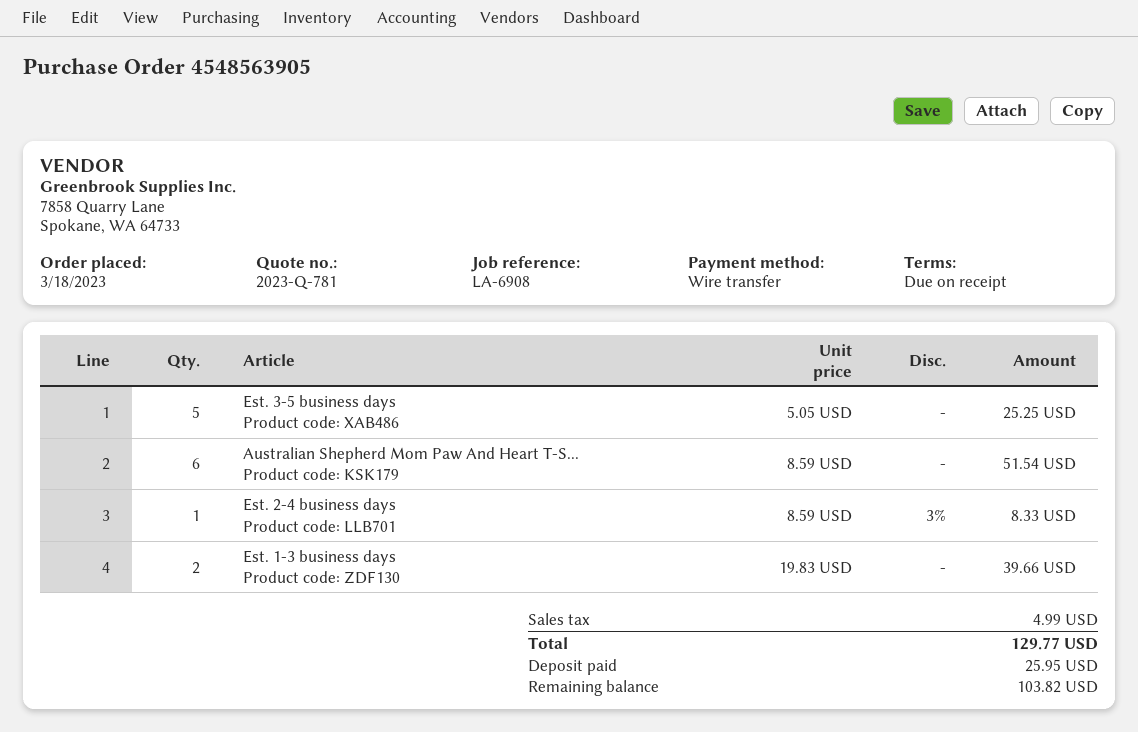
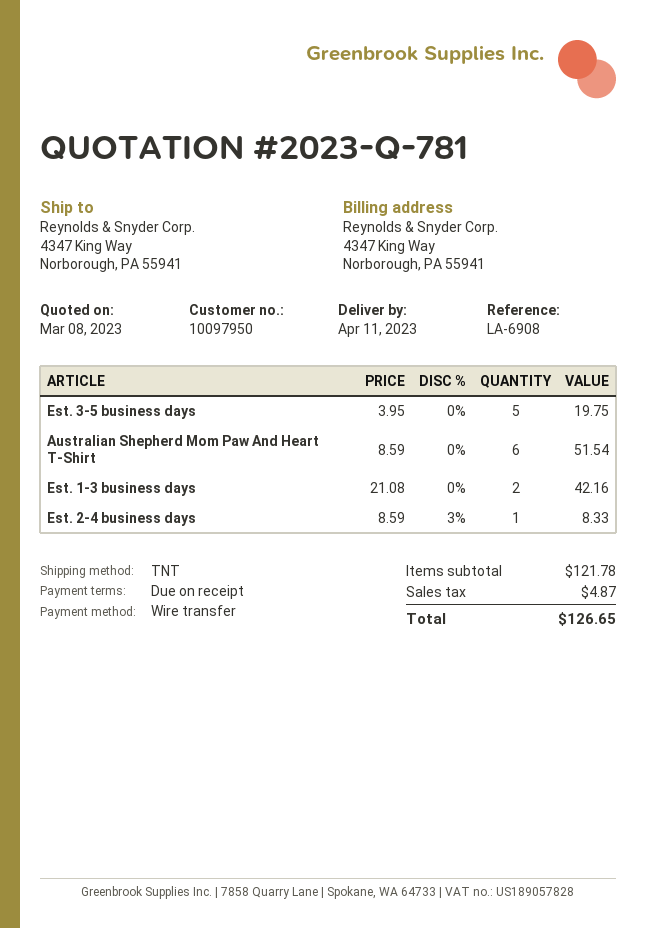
Est. 3-5 business days: 5 x 5.05 = 25.25 -> 5 x 3.95 = 19.75
Est. 1-3 business days: 2 x 19.83 = 39.66 -> 2 x 21.08 = 42.16
tax: 4.99 -> 4.87
total: 129.77 -> 126.65

